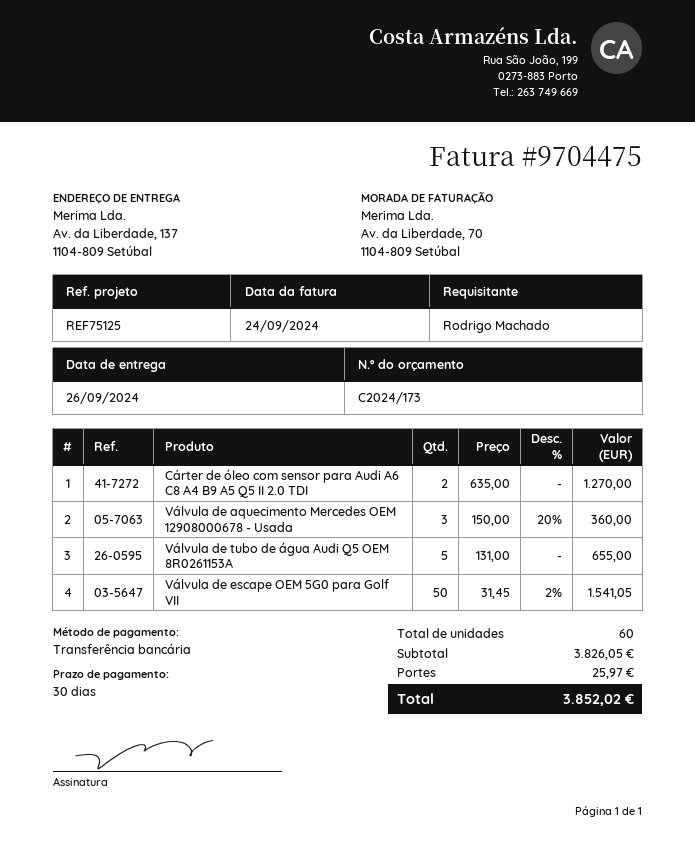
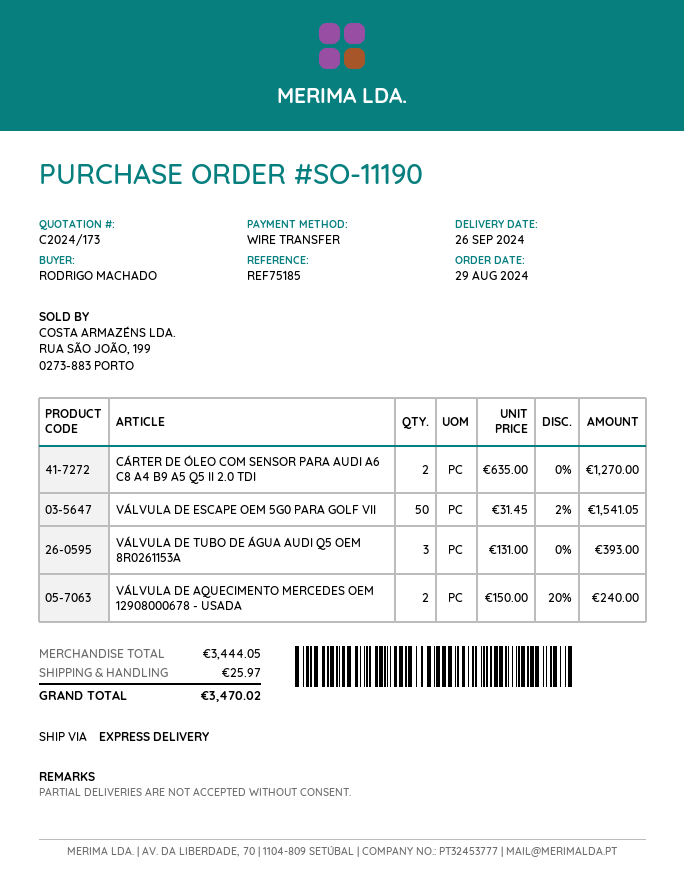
reference: REF75125 -> REF75185
Válvula de aquecimento Mercedes OEM 12908000678 - Usada: 3 x 150.00 - 20% = 360.00 -> 2 x 150.00 - 20% = 240.00
Válvula de tubo de água Audi Q5 OEM 8R0261153A: 5 x 131.00 = 655.00 -> 3 x 131.00 = 393.00
subtotal: 3826.05 -> 3444.05
total: 3852.02 -> 3470.02

